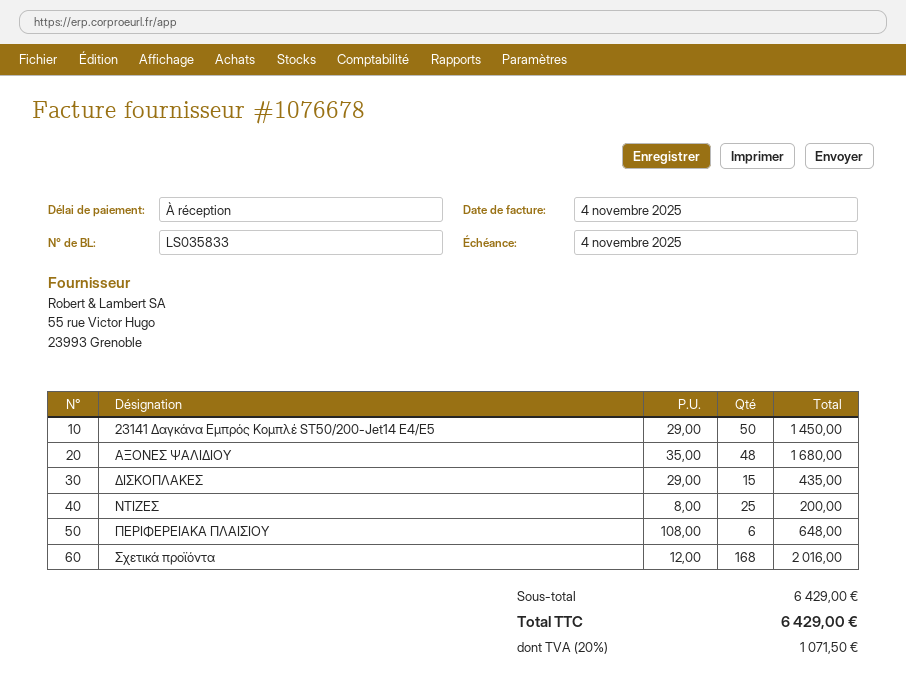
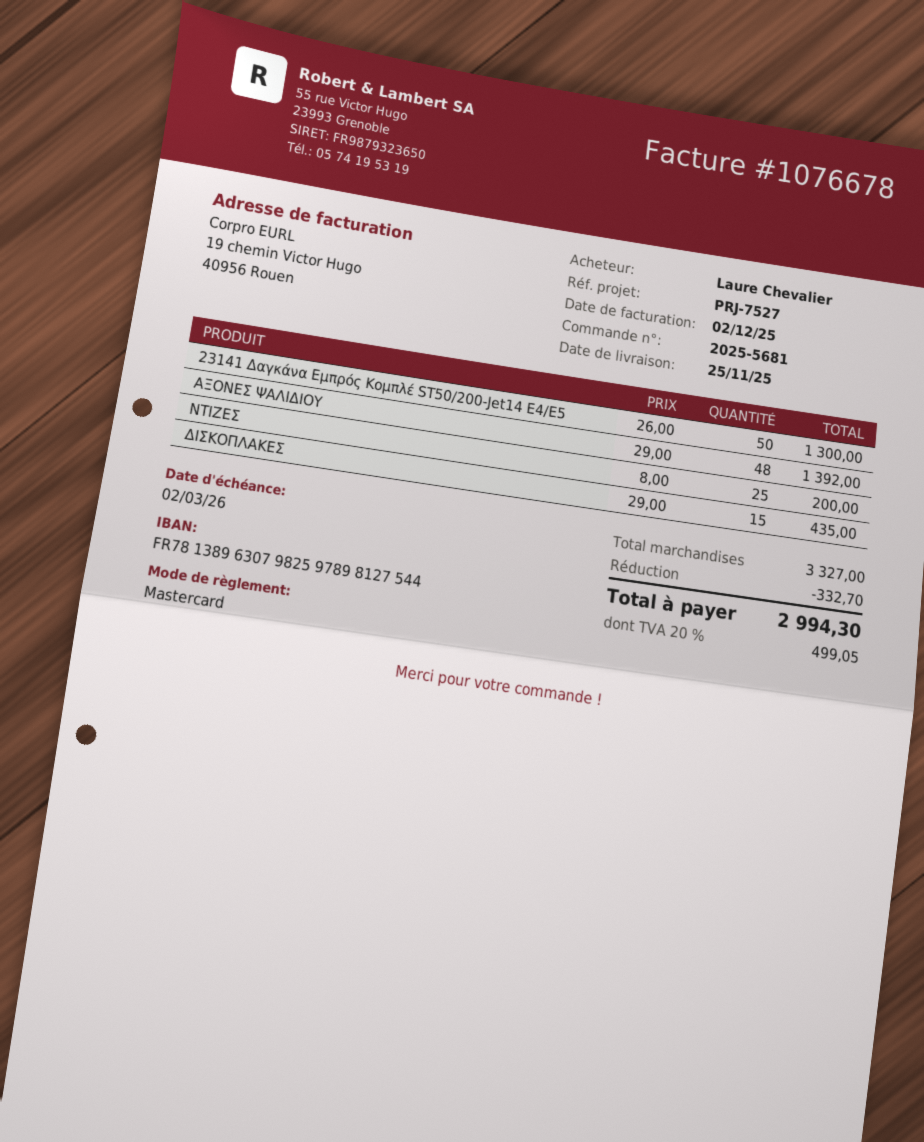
invoice date: 2025-11-04 -> 2025-12-02
due date: 2025-11-04 -> 2026-03-02
23141 Δαγκάνα Εμπρός Κομπλέ ST50/200-Jet14 E4/E5: 50 x 29.00 = 1450.00 -> 50 x 26.00 = 1300.00
ΑΞΟΝΕΣ ΨΑΛΙΔΙΟΥ: 48 x 35.00 = 1680.00 -> 48 x 29.00 = 1392.00
ΠΕΡΙΦΕΡΕΙΑΚΑ ΠΛΑΙΣΙΟΥ: 6 x 108.00 = 648.00 -> none
Σχετικά προϊόντα: 168 x 12.00 = 2016.00 -> none
subtotal: 6429.00 -> 3327.00
discount: none -> 332.70
tax: 20% = 1071.50 -> 20% = 499.05
total: 6429.00 -> 2994.30

